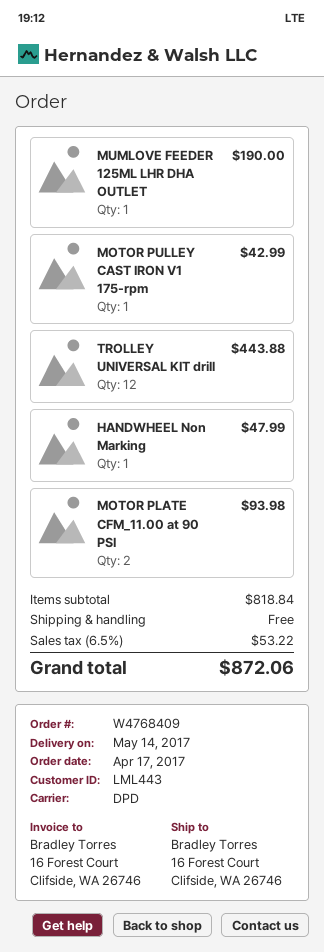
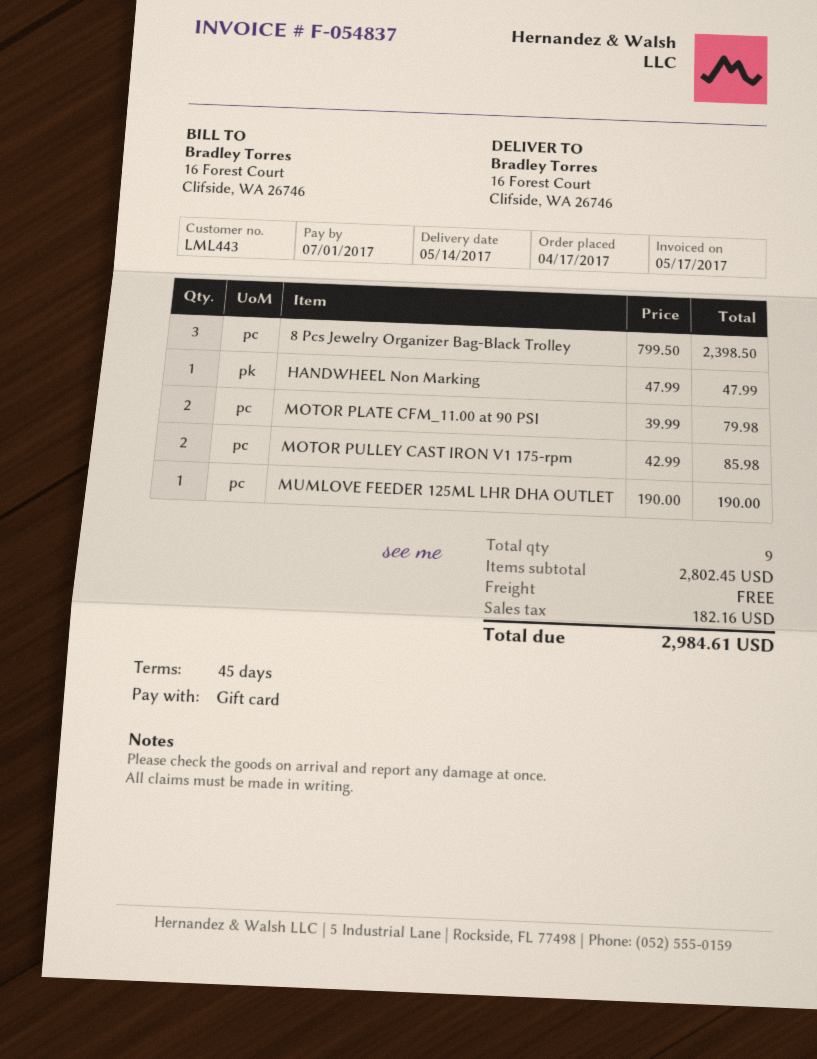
MOTOR PULLEY CAST IRON V1 175-rpm: 1 for 42.99 -> 2 for 85.98
TROLLEY UNIVERSAL KIT drill: 12 for 443.88 -> none
MOTOR PLATE CFM_11.00 at 90 PSI: 2 for 93.98 -> 2 for 79.98
8 Pcs Jewelry Organizer Bag-Black Trolley: none -> 3 for 2398.50
subtotal: 818.84 -> 2802.45
tax: 53.22 -> 182.16
total: 872.06 -> 2984.61

